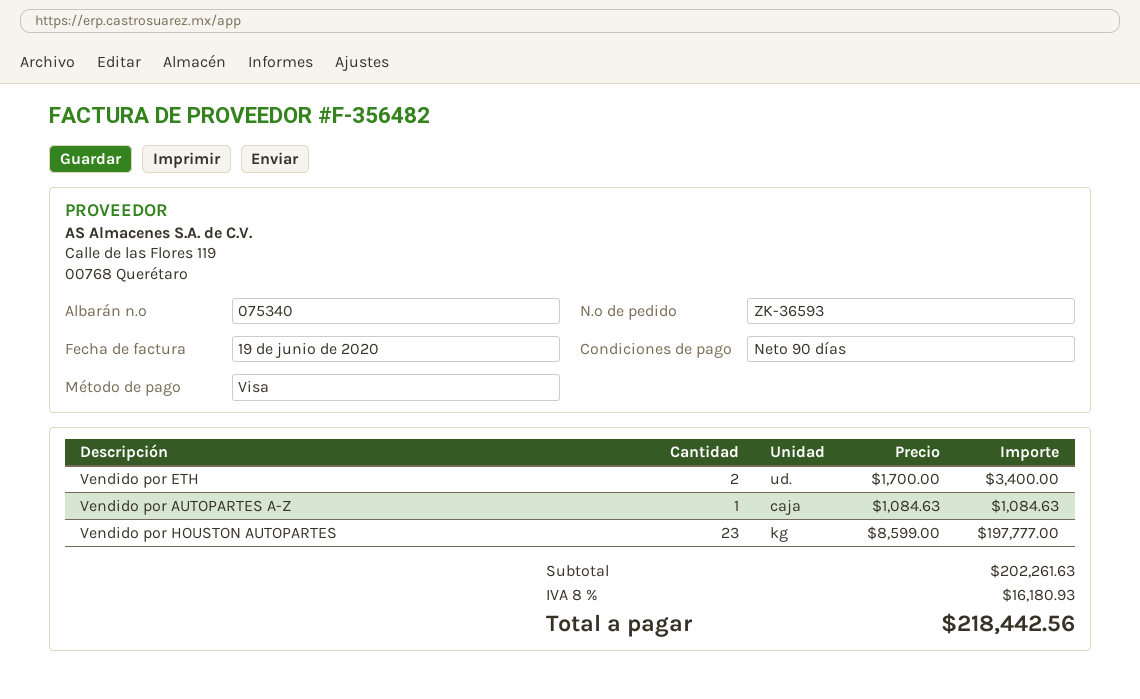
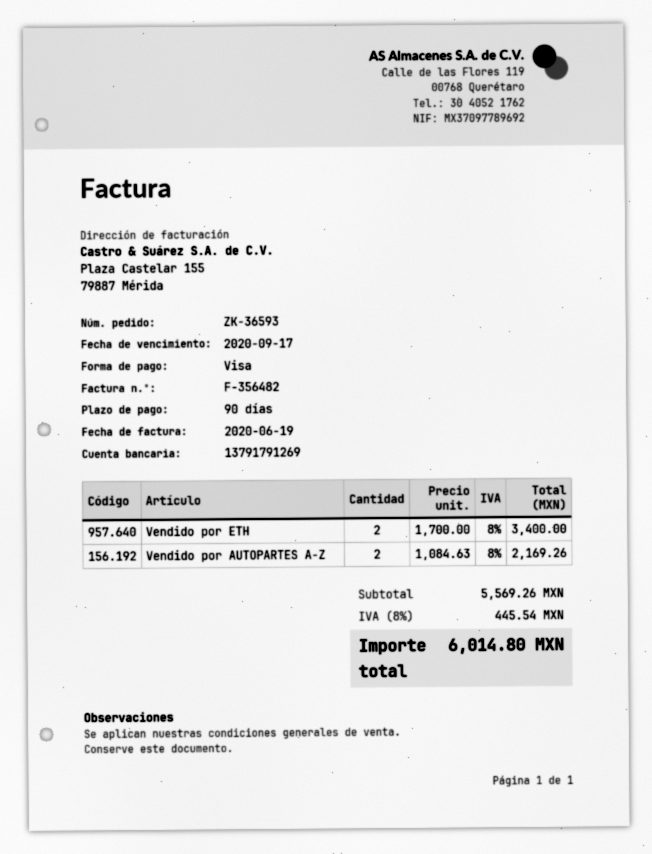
Vendido por AUTOPARTES A-Z: 1 x 1084.63 = 1084.63 -> 2 x 1084.63 = 2169.26
Vendido por HOUSTON AUTOPARTES: 23 x 8599.00 = 197777.00 -> none
subtotal: 202261.63 -> 5569.26
tax: 8% = 16180.93 -> 8% = 445.54
total: 218442.56 -> 6014.80

